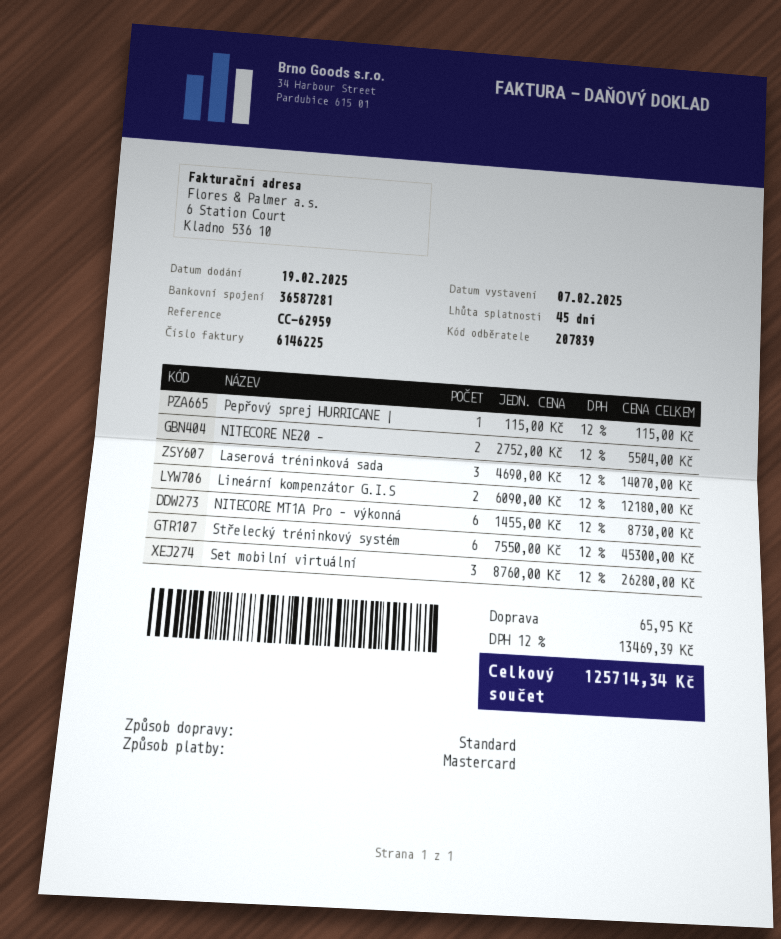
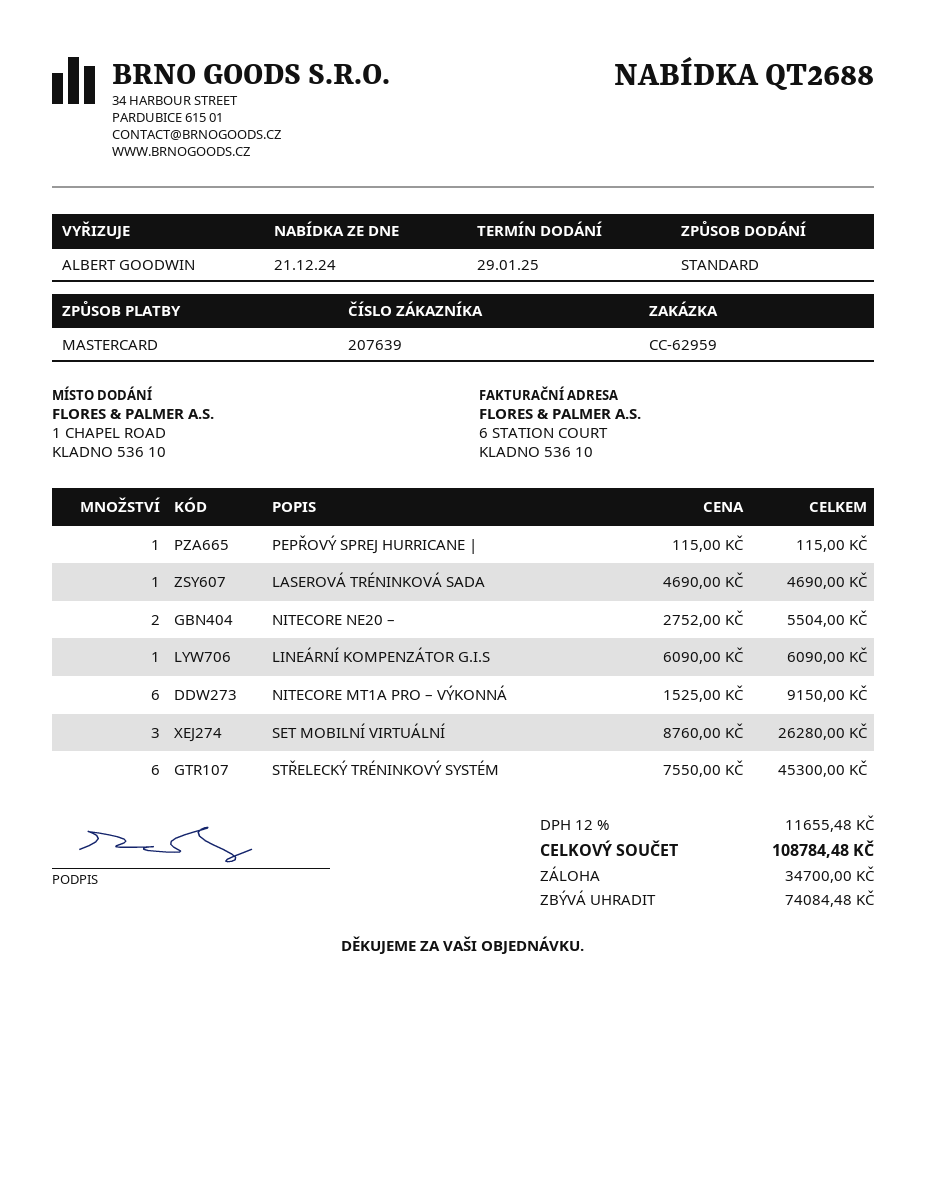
delivery date: 2025-02-19 -> 2025-01-29
customer number: 207839 -> 207639
Laserová tréninková sada: 3 x 4690.00 = 14070.00 -> 1 x 4690.00 = 4690.00
Lineární kompenzátor G.I.S: 2 x 6090.00 = 12180.00 -> 1 x 6090.00 = 6090.00
NITECORE MT1A Pro – výkonná: 6 x 1455.00 = 8730.00 -> 6 x 1525.00 = 9150.00
shipping: 65.95 -> none
tax: 12% = 13469.39 -> 12% = 11655.48
total: 125714.34 -> 108784.48

